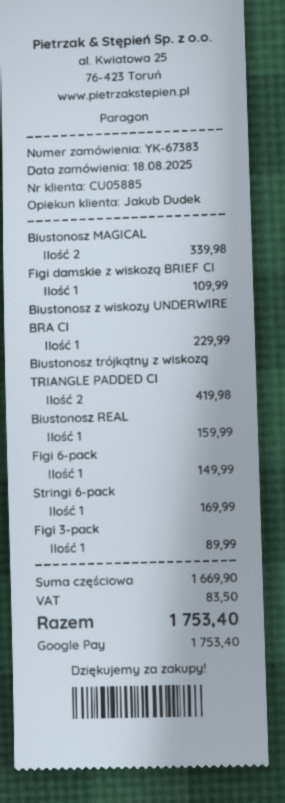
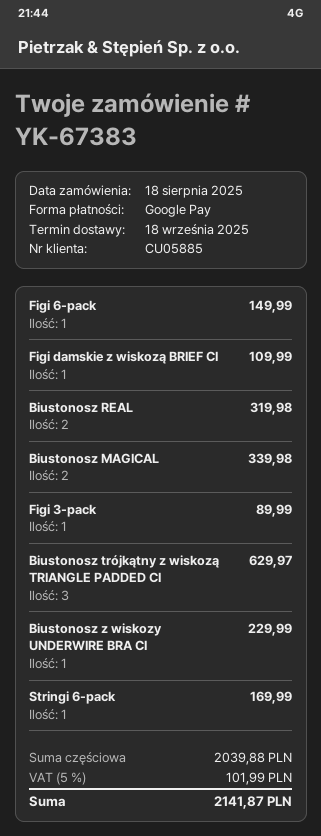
Biustonosz trójkątny z wiskozą TRIANGLE PADDED CI: 2 for 419.98 -> 3 for 629.97
Biustonosz REAL: 1 for 159.99 -> 2 for 319.98
subtotal: 1669.90 -> 2039.88
tax: 83.50 -> 101.99
total: 1753.40 -> 2141.87

